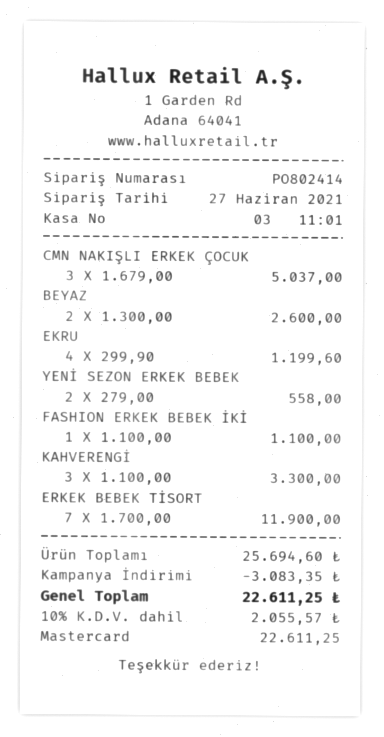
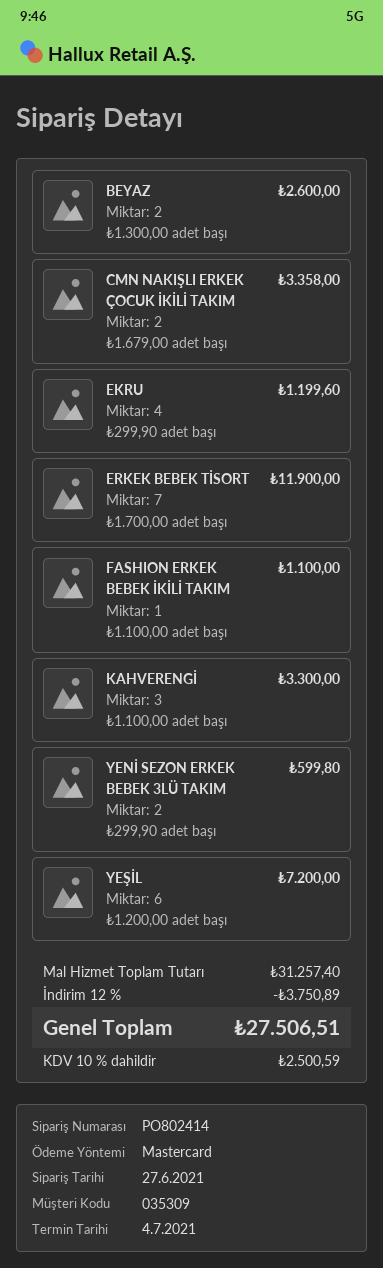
CMN NAKIŞLI ERKEK ÇOCUK: 3 x 1679.00 = 5037.00 -> 2 x 1679.00 = 3358.00
YENİ SEZON ERKEK BEBEK: 2 x 279.00 = 558.00 -> 2 x 299.90 = 599.80
YEŞİL: none -> 6 x 1200.00 = 7200.00
subtotal: 25694.60 -> 31257.40
discount: 3083.35 -> 3750.89
tax: 10% = 2055.57 -> 10% = 2500.59
total: 22611.25 -> 27506.51

